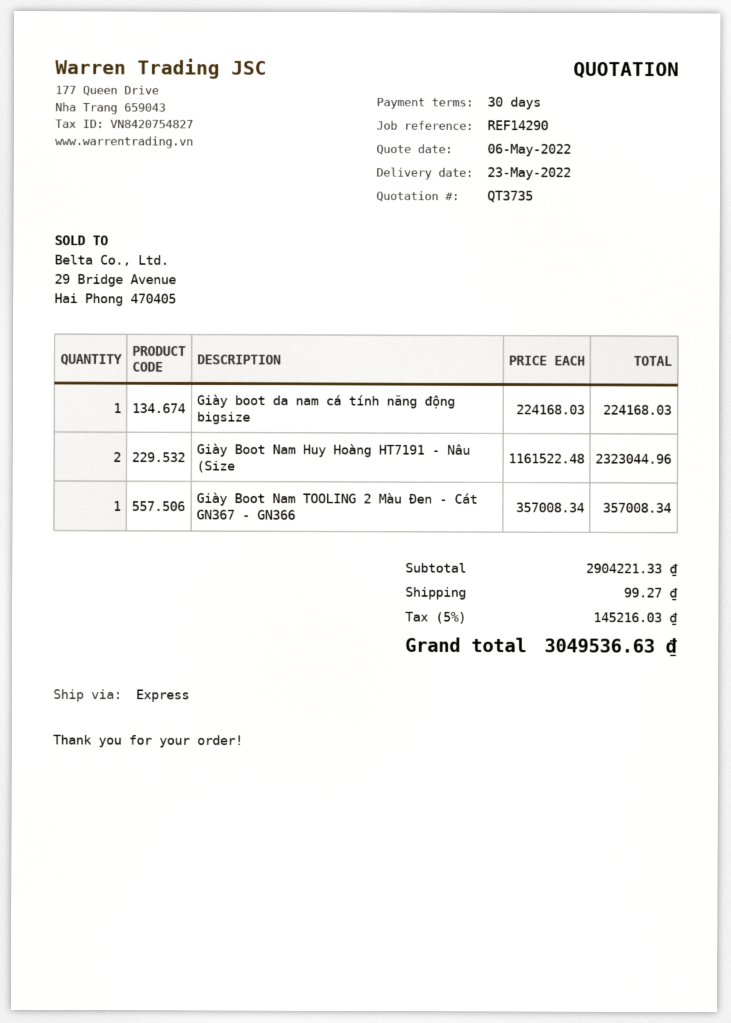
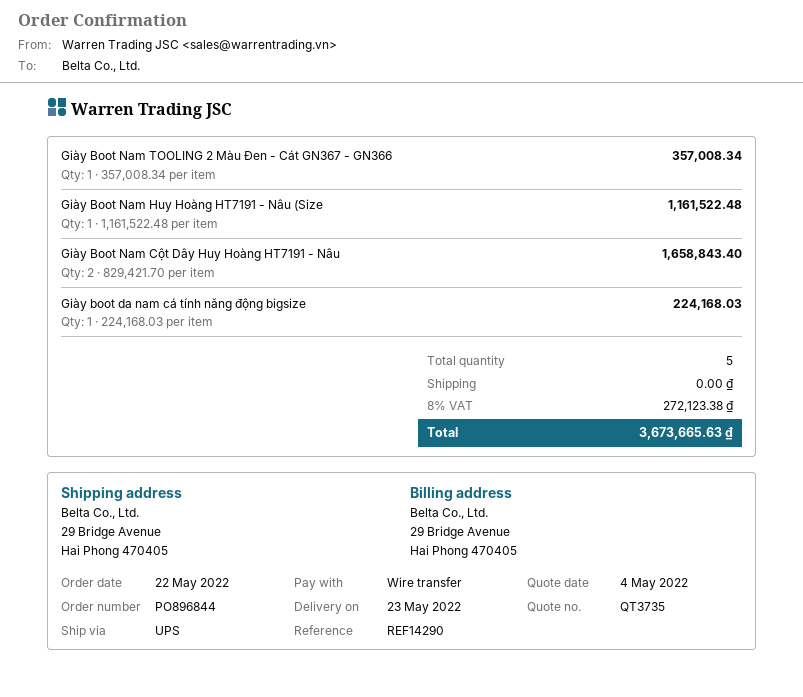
quote date: 2022-05-06 -> 2022-05-04
shipping method: express -> UPS
Giày Boot Nam Huy Hoàng HT7191 - Nâu (Size: 2 x 1161522.48 = 2323044.96 -> 1 x 1161522.48 = 1161522.48
Giày Boot Nam Cột Dây Huy Hoàng HT7191 - Nâu: none -> 2 x 829421.70 = 1658843.40
shipping: 99.27 -> 0.00
tax: 5% = 145216.03 -> 8% = 272123.38
total: 3049536.63 -> 3673665.63

